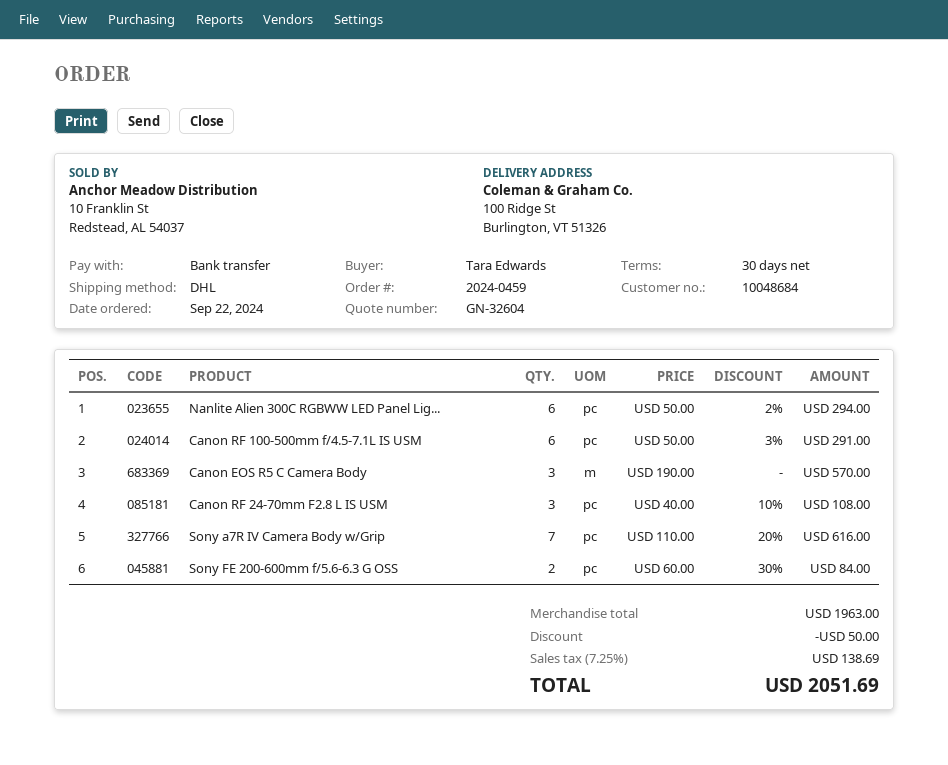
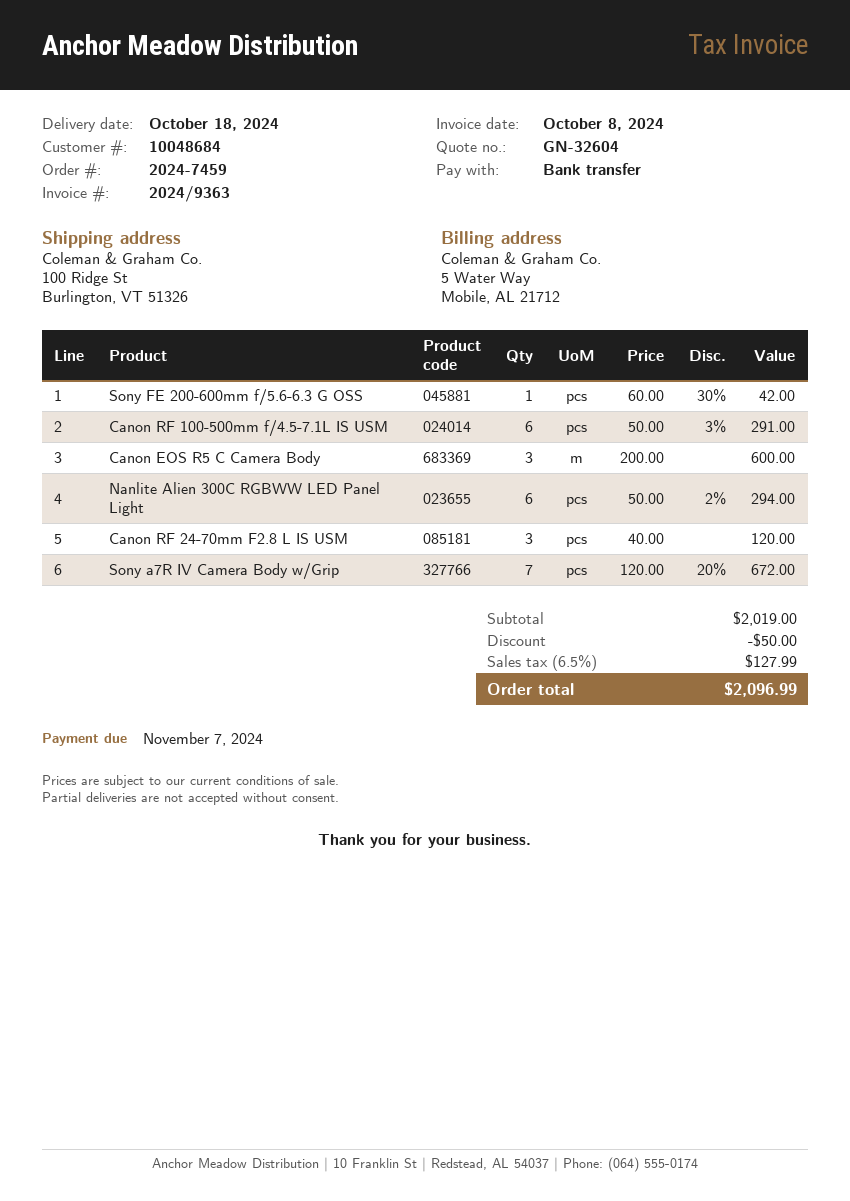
order number: 2024-0459 -> 2024-7459
Canon EOS R5 C Camera Body: 3 x 190.00 = 570.00 -> 3 x 200.00 = 600.00
Canon RF 24-70mm F2.8 L IS USM: 3 x 40.00 - 10% = 108.00 -> 3 x 40.00 = 120.00
Sony a7R IV Camera Body w/Grip: 7 x 110.00 - 20% = 616.00 -> 7 x 120.00 - 20% = 672.00
Sony FE 200-600mm f/5.6-6.3 G OSS: 2 x 60.00 - 30% = 84.00 -> 1 x 60.00 - 30% = 42.00
subtotal: 1963.00 -> 2019.00
tax: 7.25% = 138.69 -> 6.5% = 127.99
total: 2051.69 -> 2096.99

